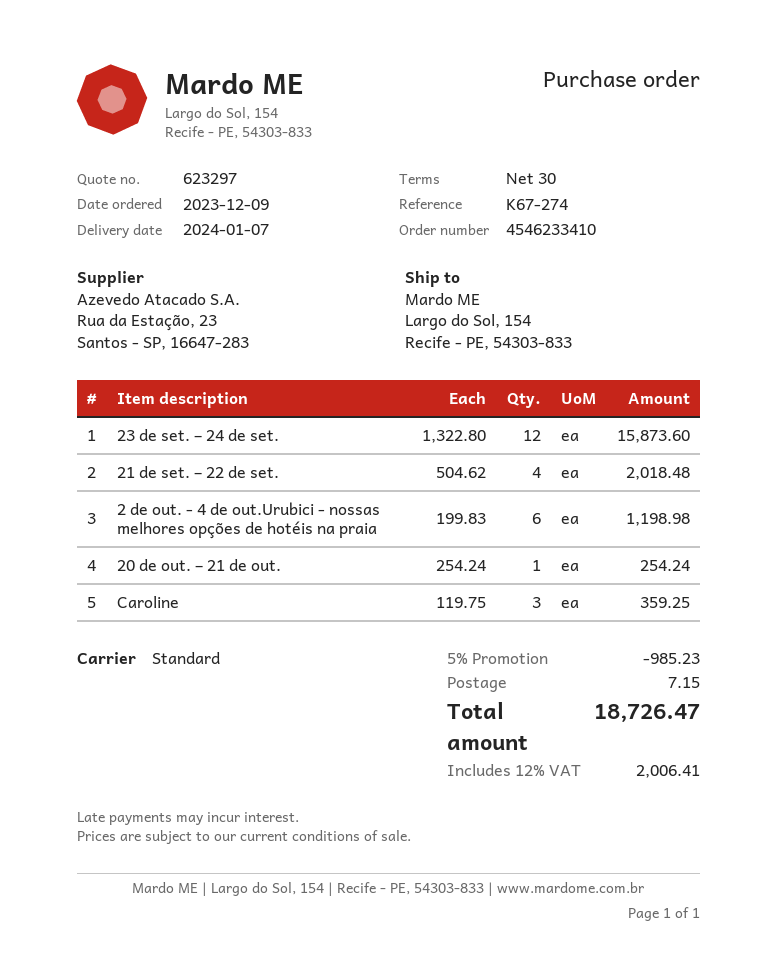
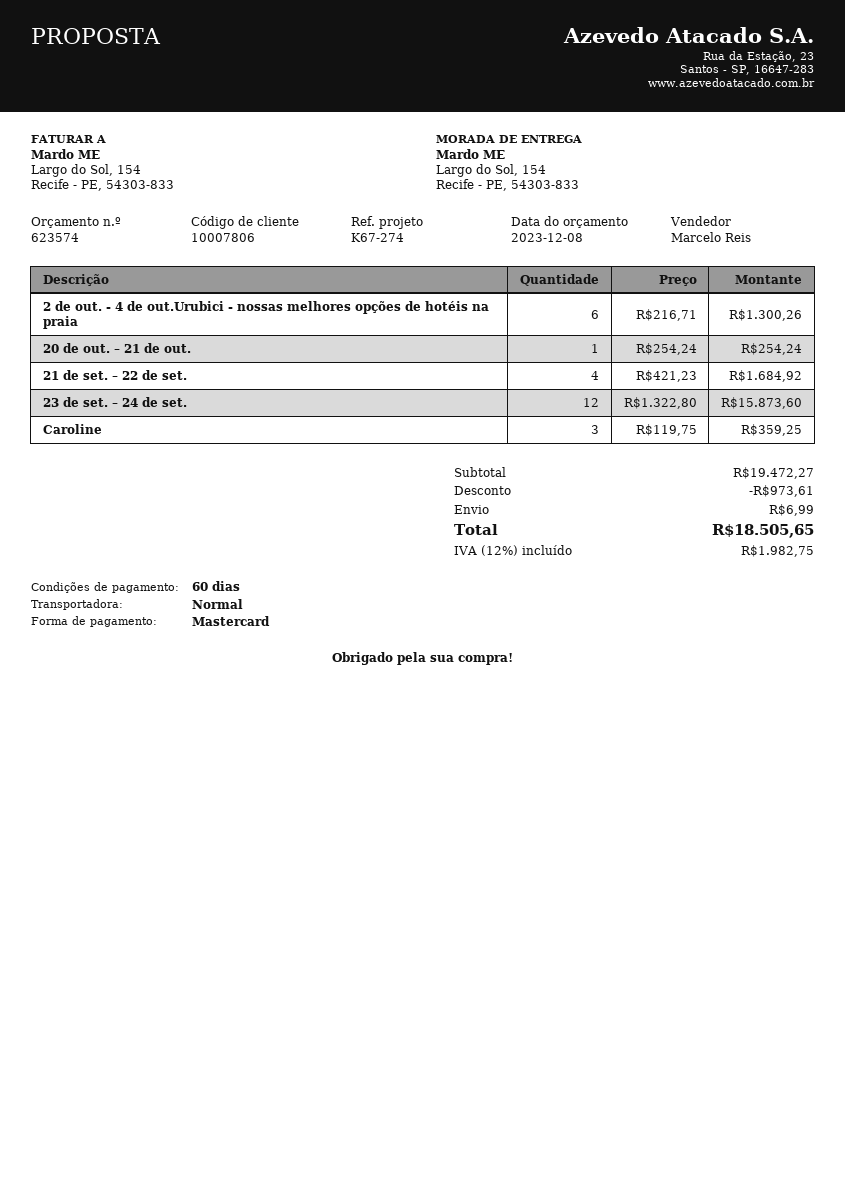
quote number: 623297 -> 623574
payment terms: 30 days -> 60 days
21 de set. – 22 de set.: 4 x 504.62 = 2018.48 -> 4 x 421.23 = 1684.92
2 de out. - 4 de out.Urubici - nossas melhores opções de hotéis na praia: 6 x 199.83 = 1198.98 -> 6 x 216.71 = 1300.26
discount: 985.23 -> 973.61
shipping: 7.15 -> 6.99
tax: 12% = 2006.41 -> 12% = 1982.75
total: 18726.47 -> 18505.65

